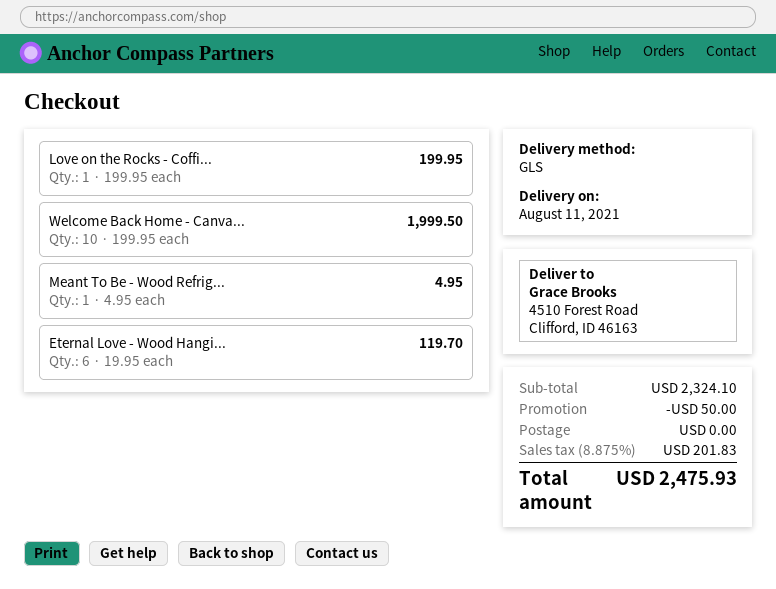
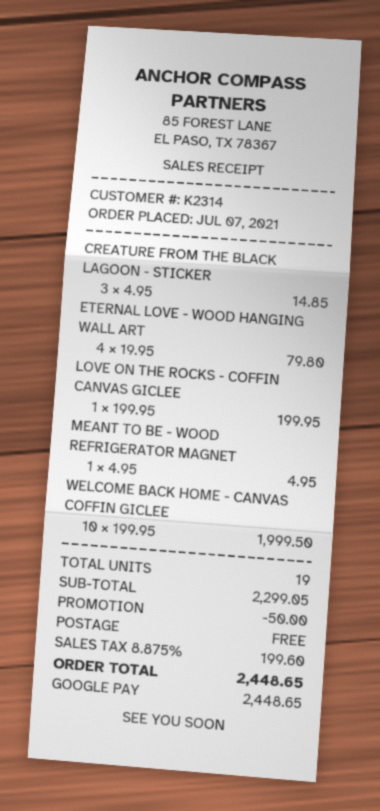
Eternal Love - Wood Hangi...: 6 x 19.95 = 119.70 -> 4 x 19.95 = 79.80
CREATURE FROM THE BLACK LAGOON - STICKER: none -> 3 x 4.95 = 14.85
subtotal: 2324.10 -> 2299.05
tax: 8.875% = 201.83 -> 8.875% = 199.60
total: 2475.93 -> 2448.65

